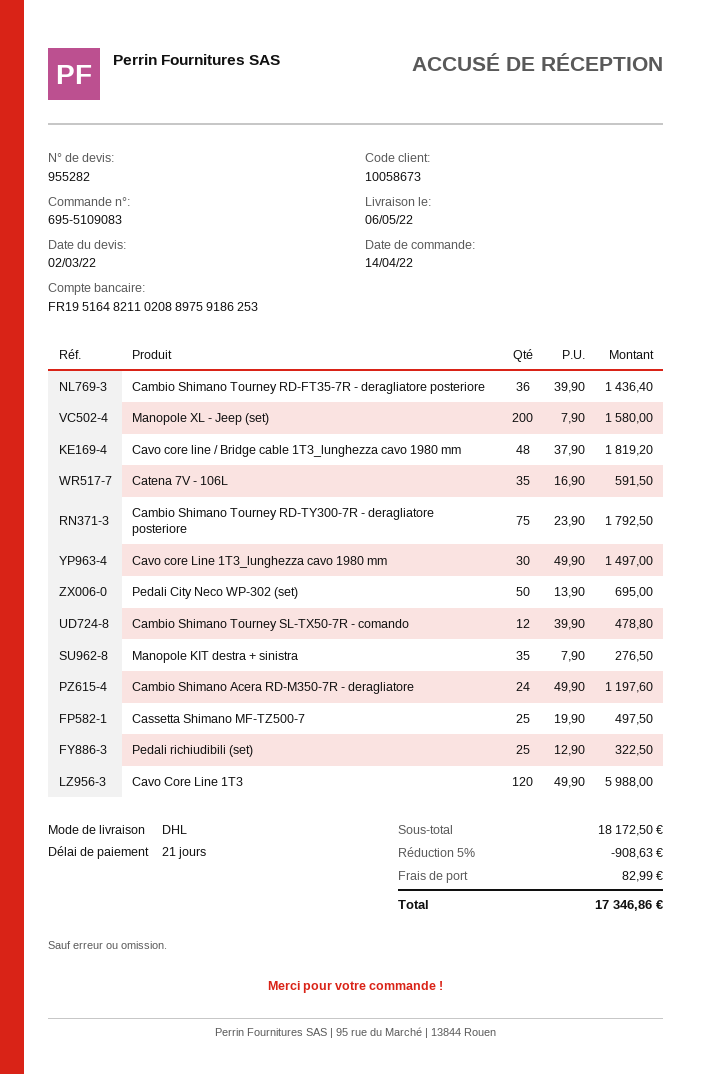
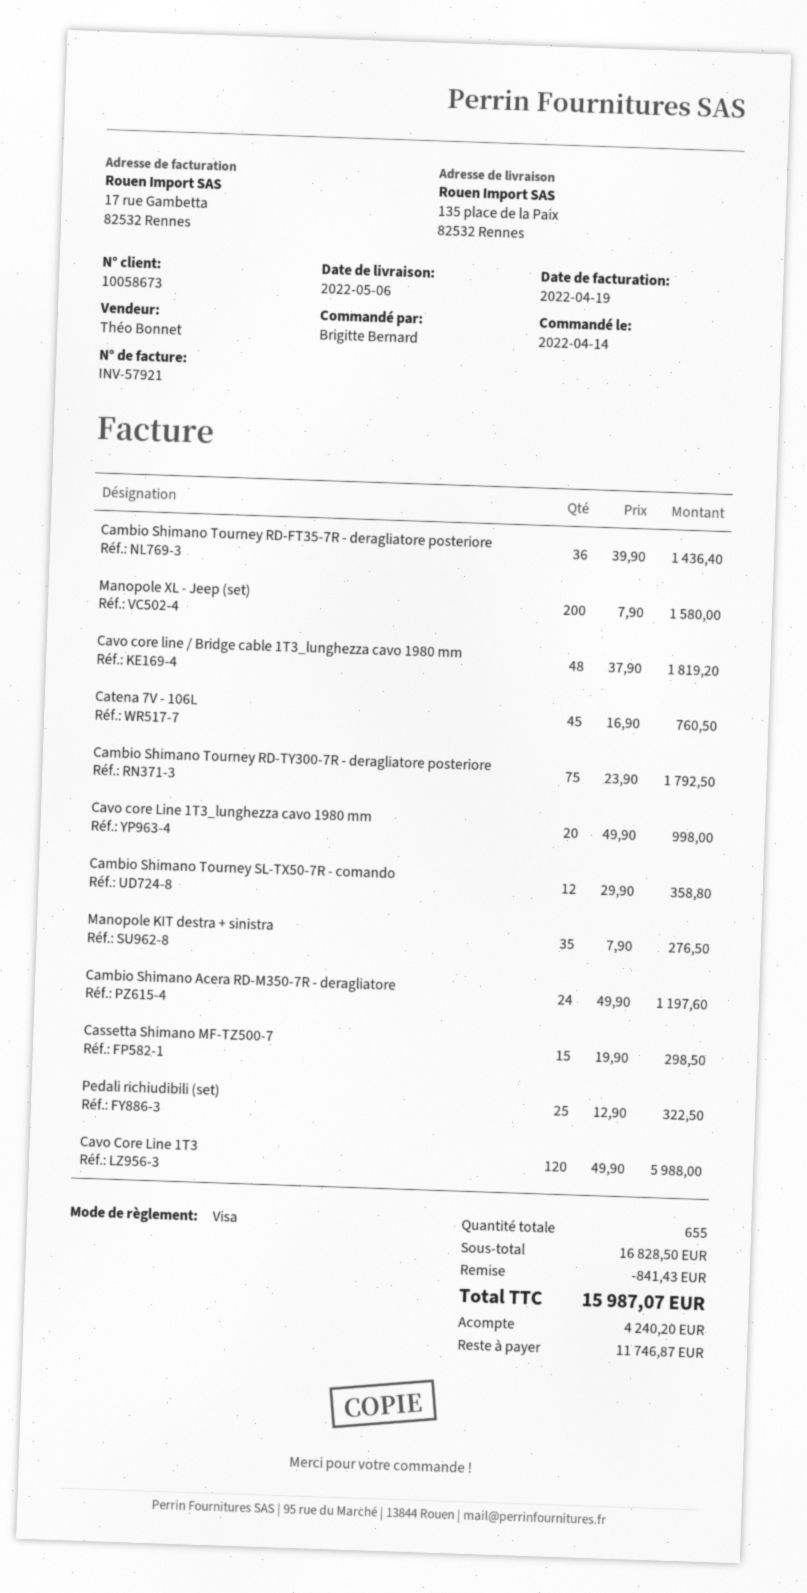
Catena 7V - 106L: 35 x 16.90 = 591.50 -> 45 x 16.90 = 760.50
Cavo core Line 1T3_lunghezza cavo 1980 mm: 30 x 49.90 = 1497.00 -> 20 x 49.90 = 998.00
Pedali City Neco WP-302 (set): 50 x 13.90 = 695.00 -> none
Cambio Shimano Tourney SL-TX50-7R - comando: 12 x 39.90 = 478.80 -> 12 x 29.90 = 358.80
Cassetta Shimano MF-TZ500-7: 25 x 19.90 = 497.50 -> 15 x 19.90 = 298.50
subtotal: 18172.50 -> 16828.50
discount: 908.63 -> 841.43
shipping: 82.99 -> none
total: 17346.86 -> 15987.07

